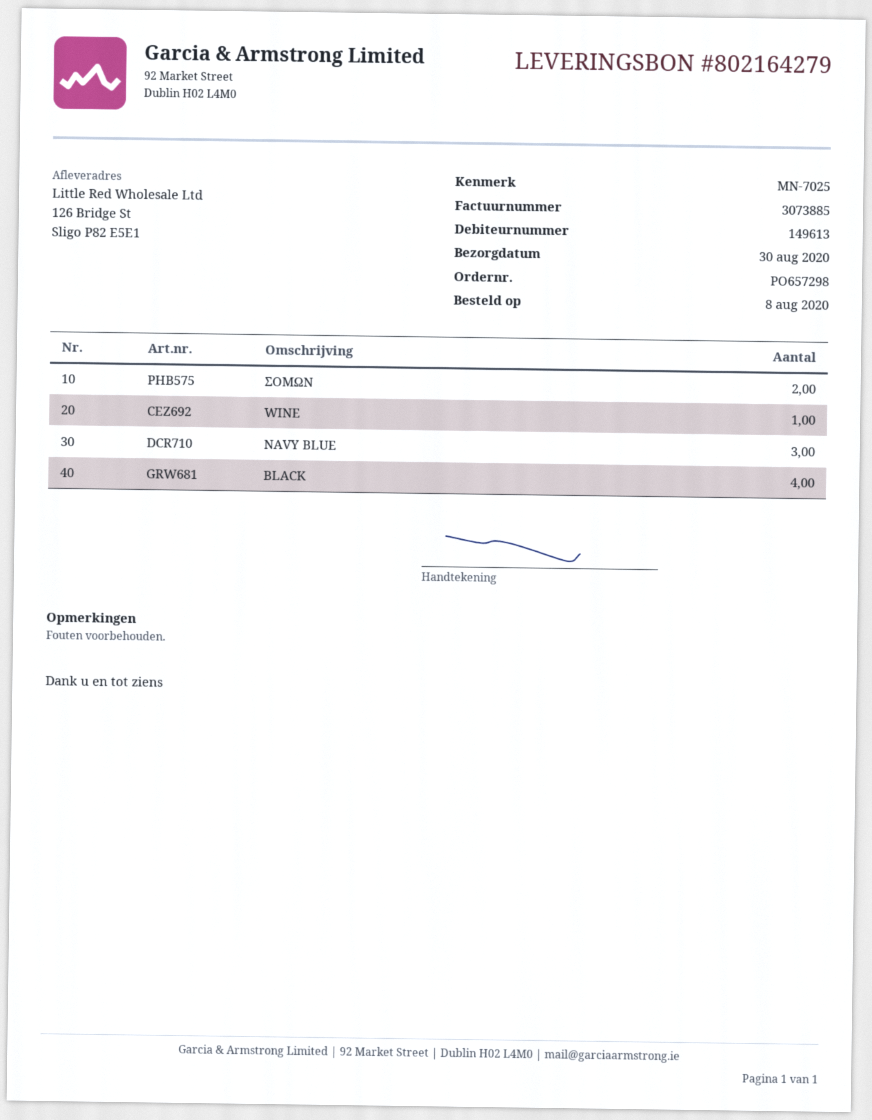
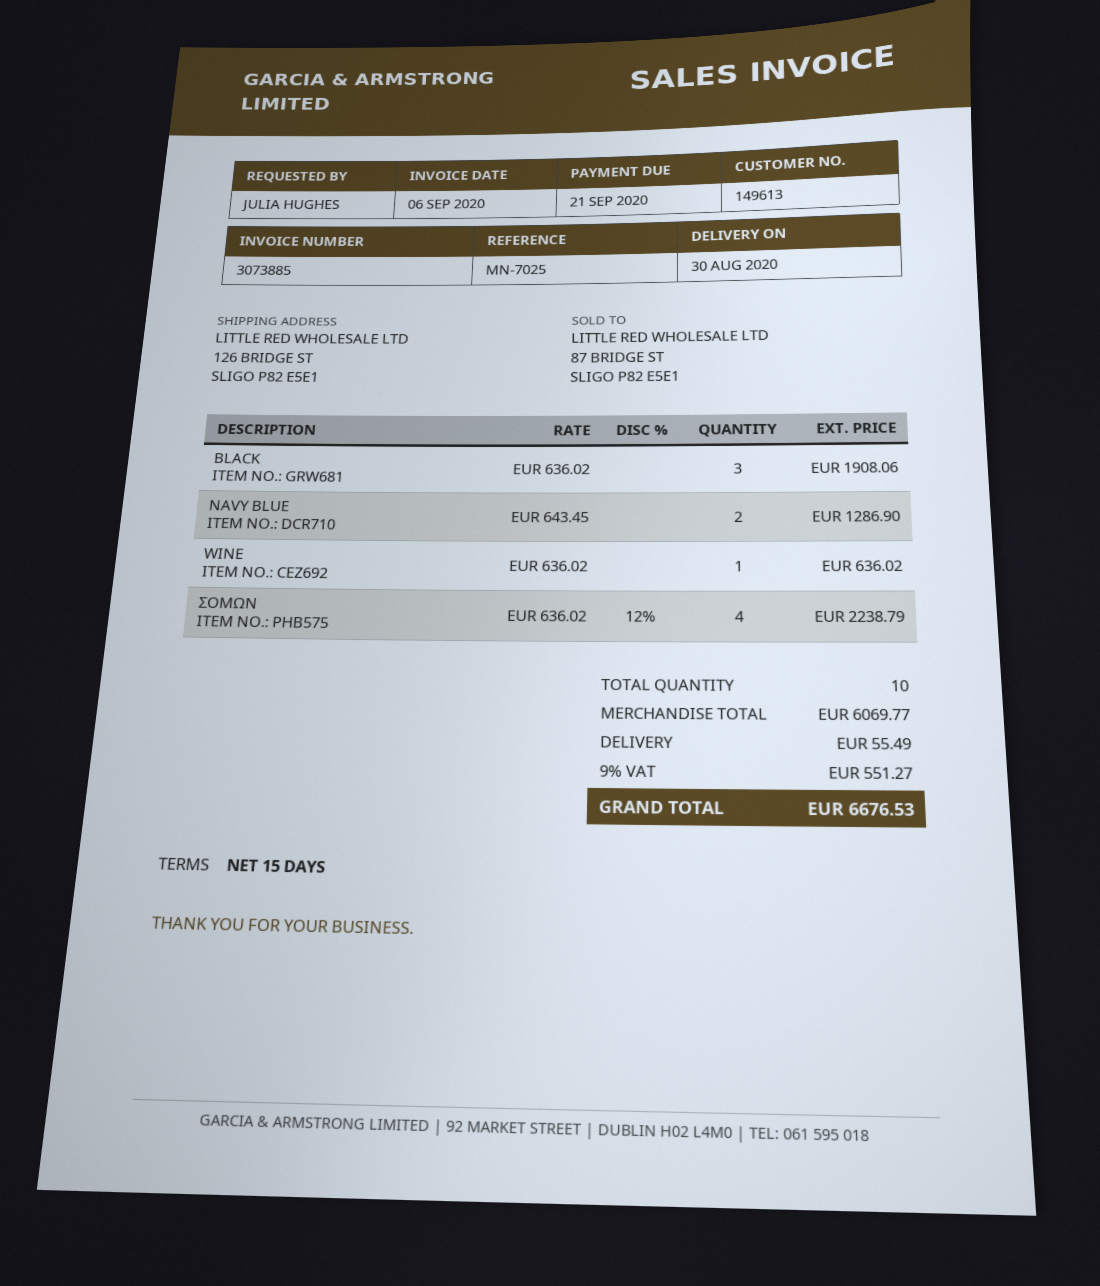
ΣΟΜΩΝ: 2 -> 4
NAVY BLUE: 3 -> 2
BLACK: 4 -> 3

